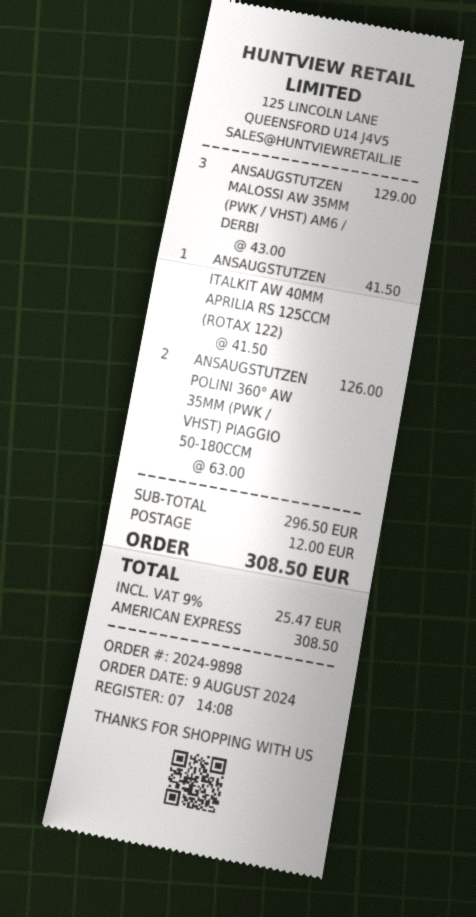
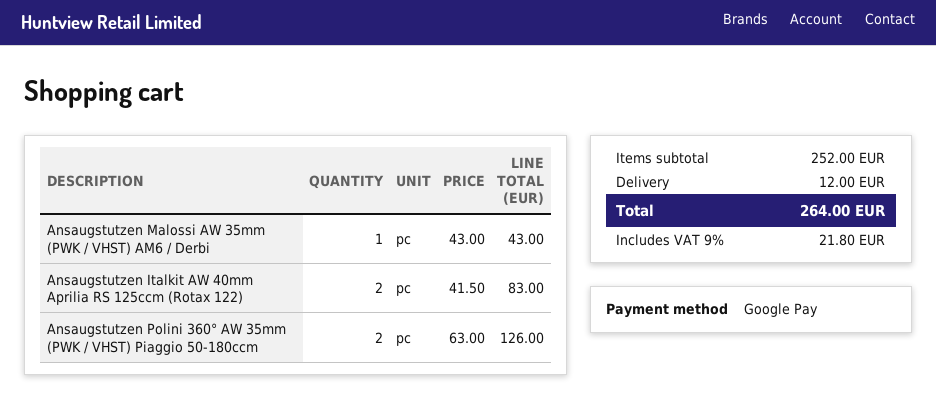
payment method: American Express -> Google Pay
ANSAUGSTUTZEN MALOSSI AW 35MM (PWK / VHST) AM6 / DERBI: 3 x 43.00 = 129.00 -> 1 x 43.00 = 43.00
ANSAUGSTUTZEN ITALKIT AW 40MM APRILIA RS 125CCM (ROTAX 122): 1 x 41.50 = 41.50 -> 2 x 41.50 = 83.00
subtotal: 296.50 -> 252.00
tax: 9% = 25.47 -> 9% = 21.80
total: 308.50 -> 264.00

